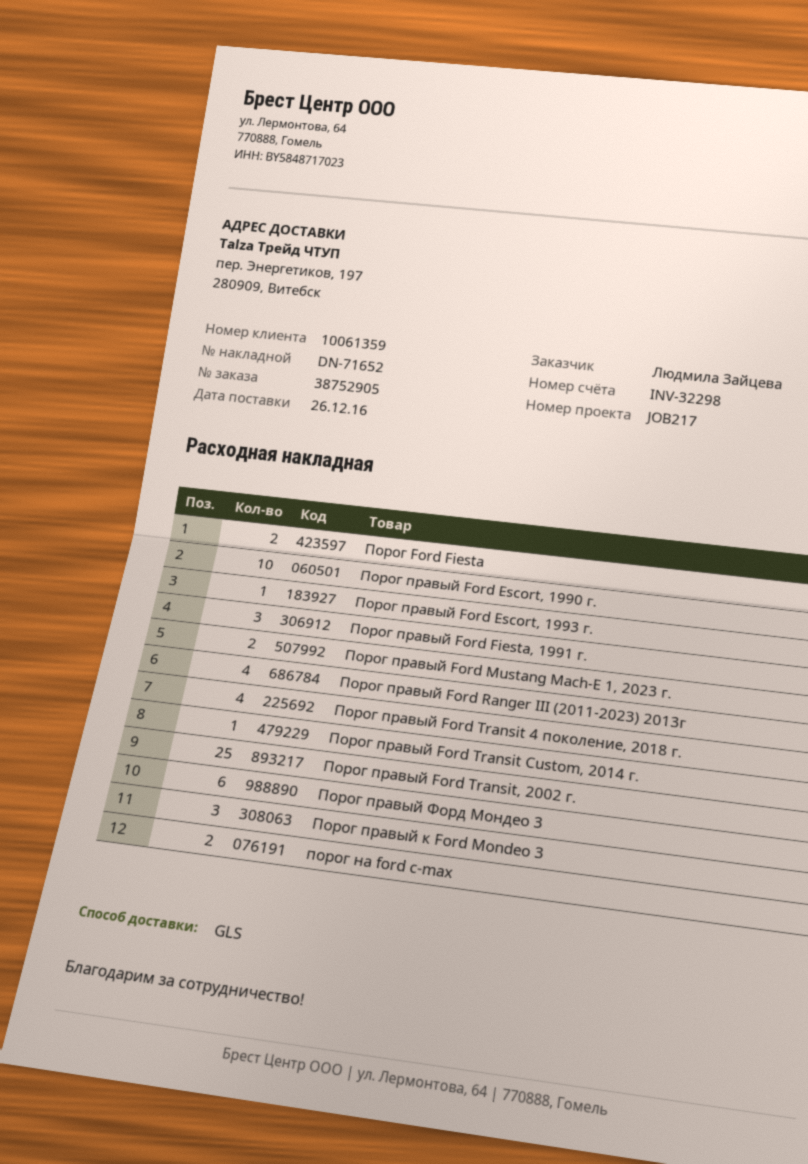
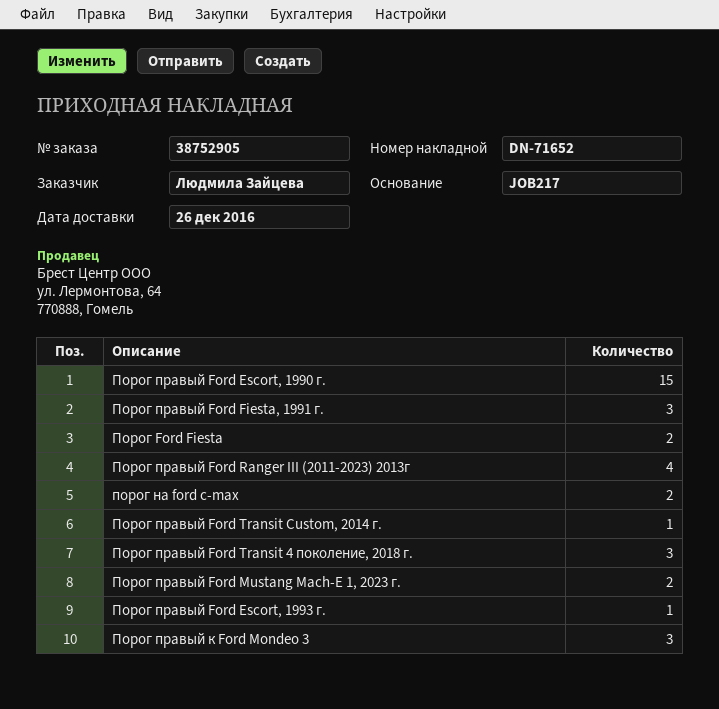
Порог правый Ford Escort, 1990 г.: 10 -> 15
Порог правый Ford Transit 4 поколение, 2018 г.: 4 -> 3
Порог правый Ford Transit, 2002 г.: 25 -> none
Порог правый Форд Мондео 3: 6 -> none

